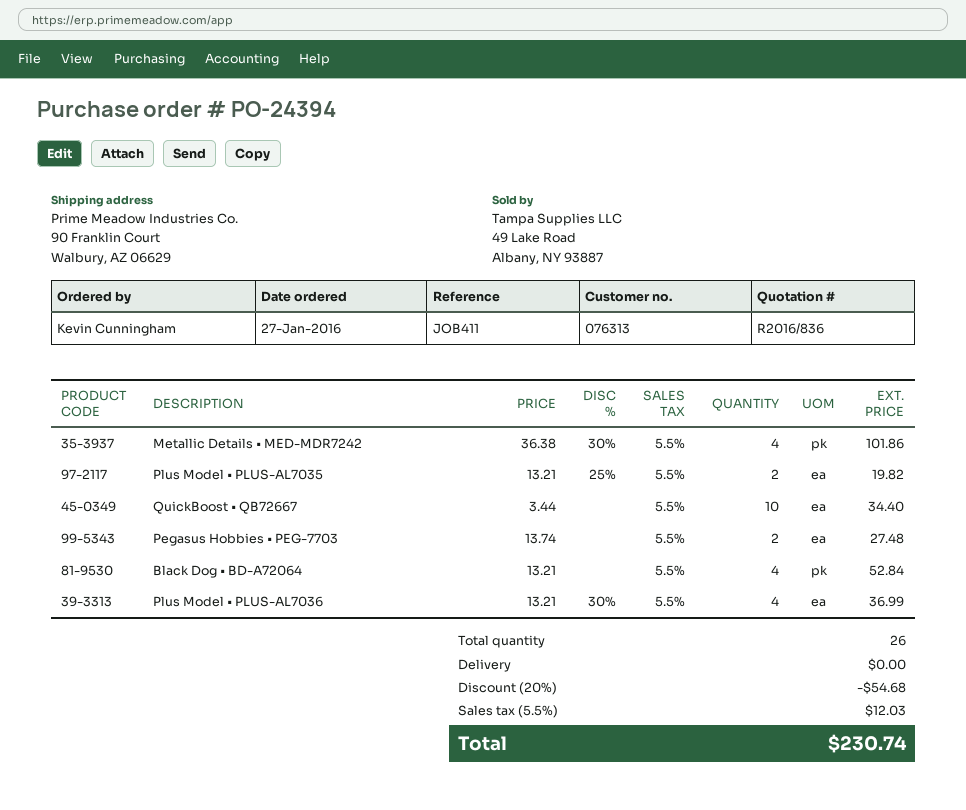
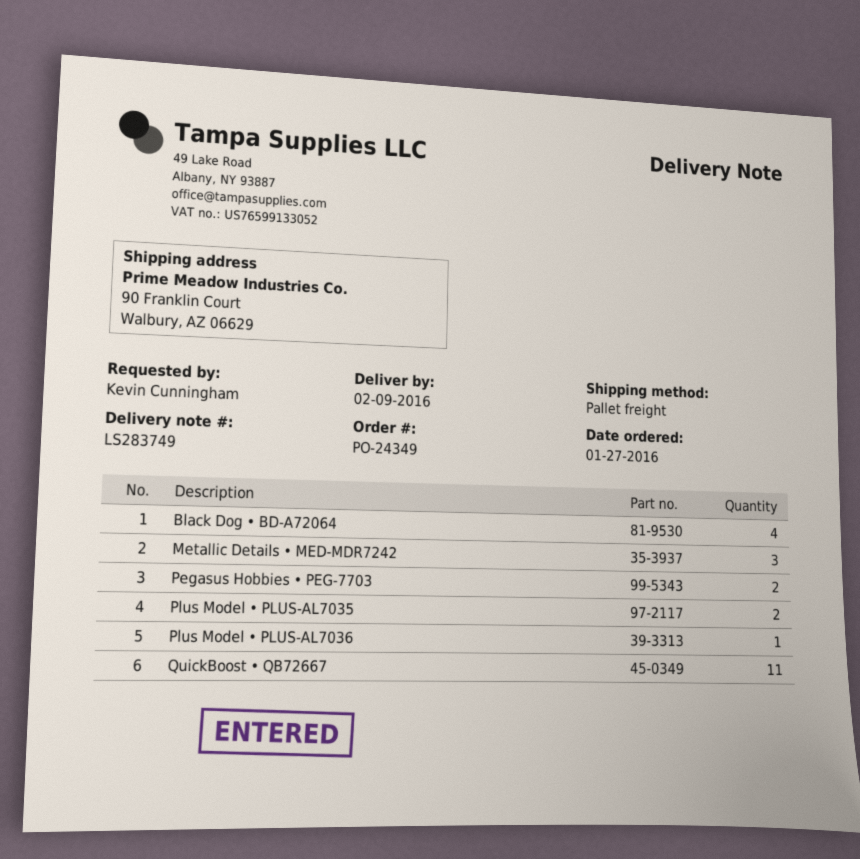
order number: PO-24394 -> PO-24349
Metallic Details • MED-MDR7242: 4 -> 3
QuickBoost • QB72667: 10 -> 11
Plus Model • PLUS-AL7036: 4 -> 1

